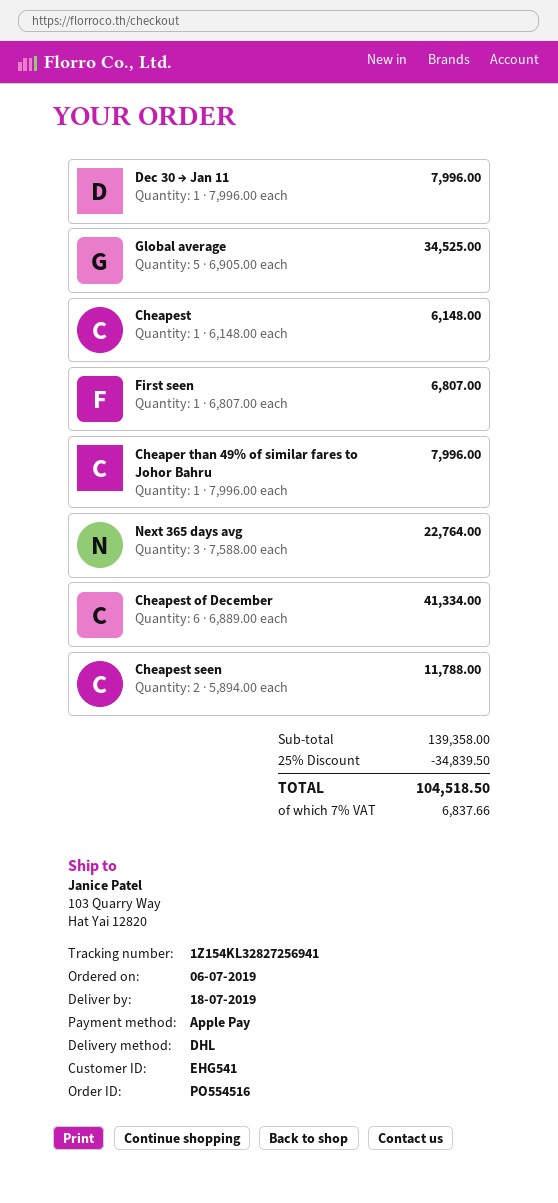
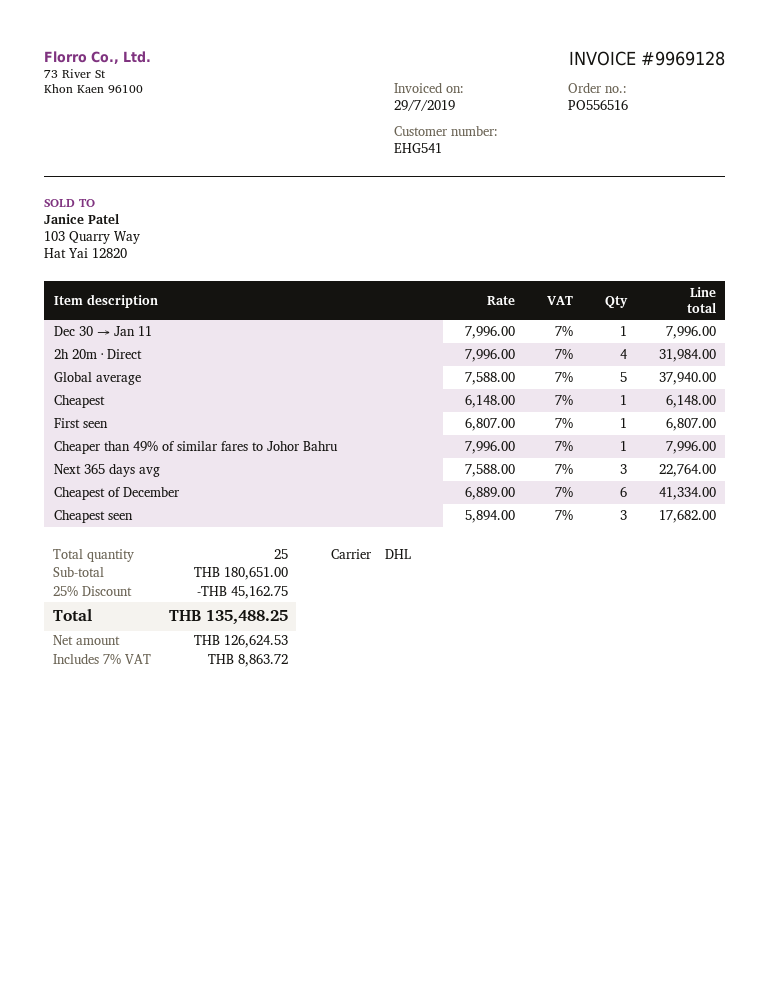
order number: PO554516 -> PO556516
Global average: 5 x 6905.00 = 34525.00 -> 5 x 7588.00 = 37940.00
Cheapest seen: 2 x 5894.00 = 11788.00 -> 3 x 5894.00 = 17682.00
2h 20m · Direct: none -> 4 x 7996.00 = 31984.00
subtotal: 139358.00 -> 180651.00
discount: 25% = 34839.50 -> 25% = 45162.75
tax: 7% = 6837.66 -> 7% = 8863.72
total: 104518.50 -> 135488.25

